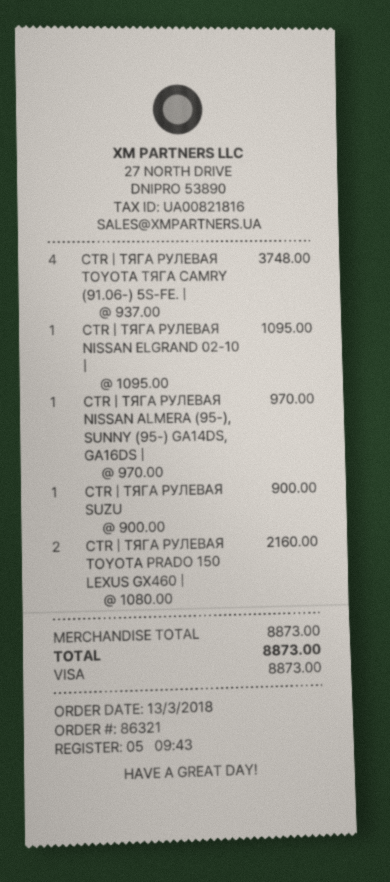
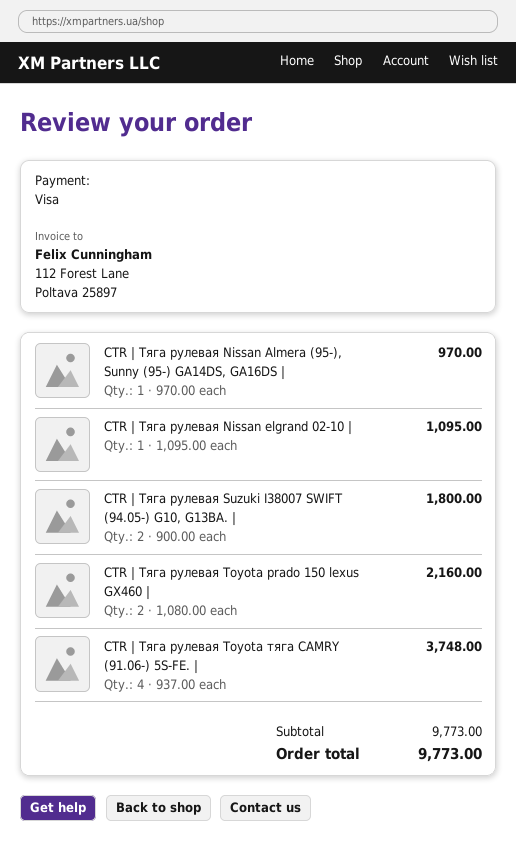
CTR | ТЯГА РУЛЕВАЯ SUZU: 1 x 900.00 = 900.00 -> 2 x 900.00 = 1800.00
subtotal: 8873.00 -> 9773.00
total: 8873.00 -> 9773.00

